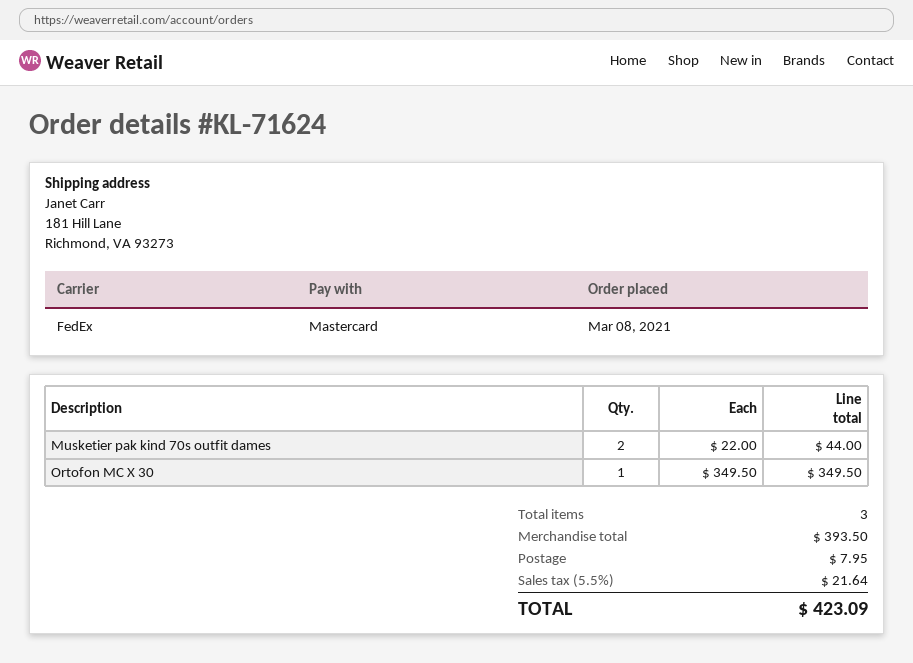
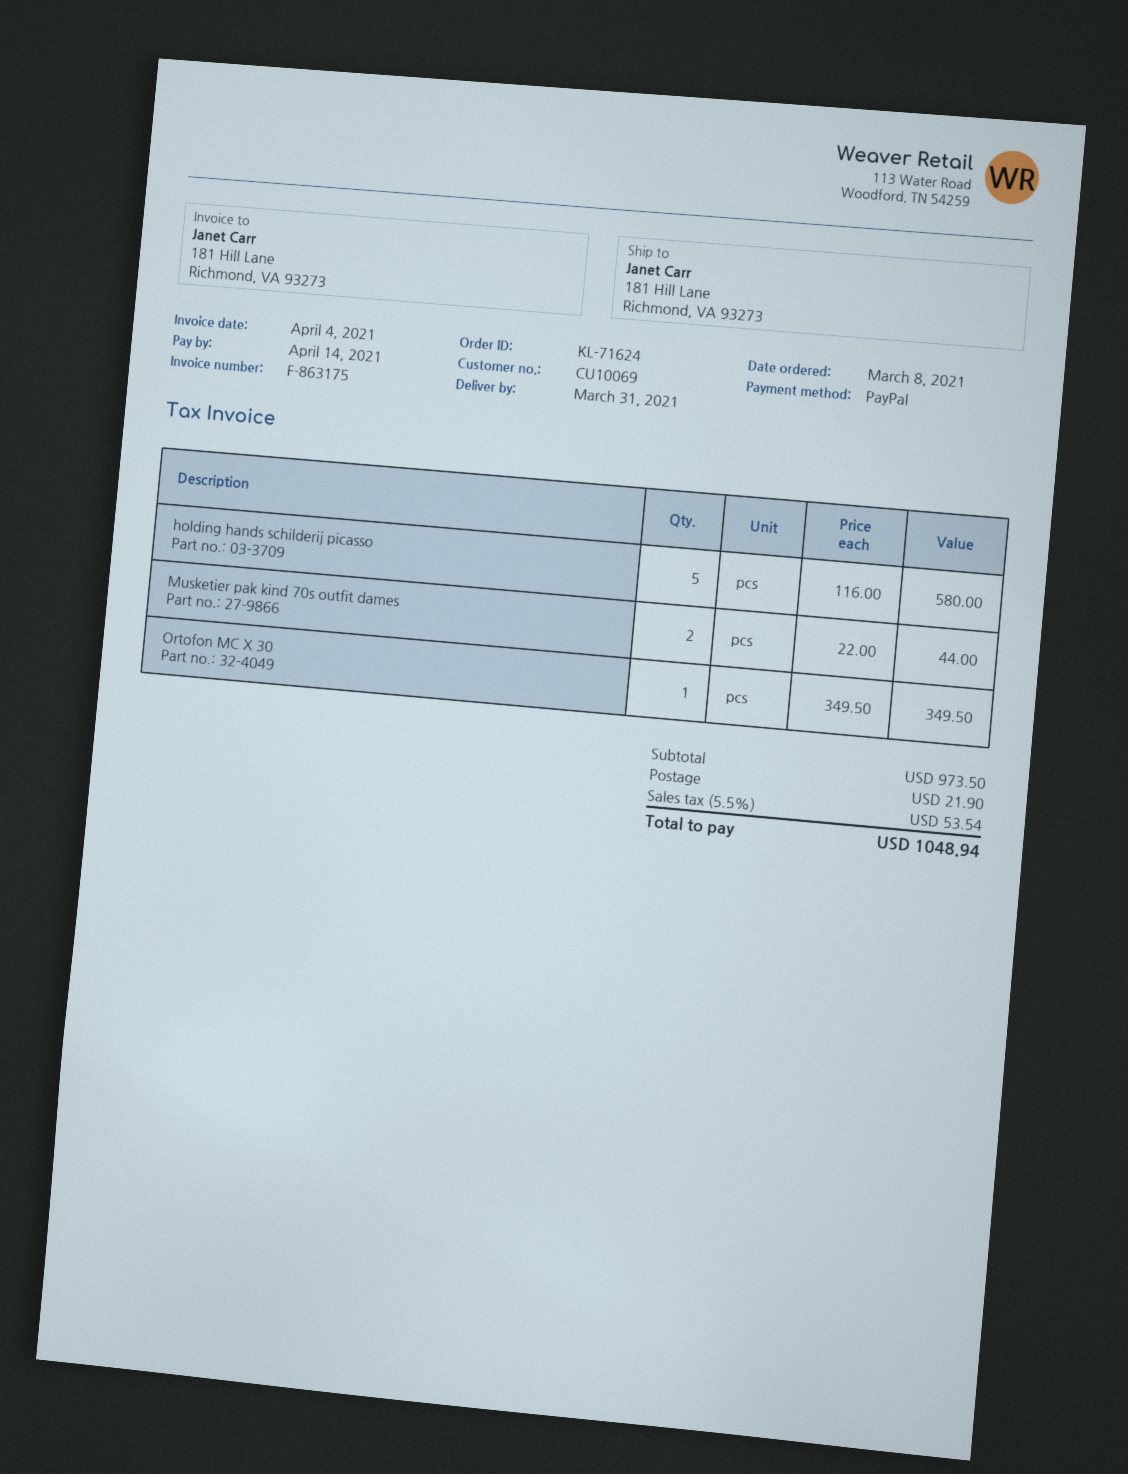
payment method: Mastercard -> PayPal
holding hands schilderij picasso: none -> 5 x 116.00 = 580.00
subtotal: 393.50 -> 973.50
shipping: 7.95 -> 21.90
tax: 5.5% = 21.64 -> 5.5% = 53.54
total: 423.09 -> 1048.94

